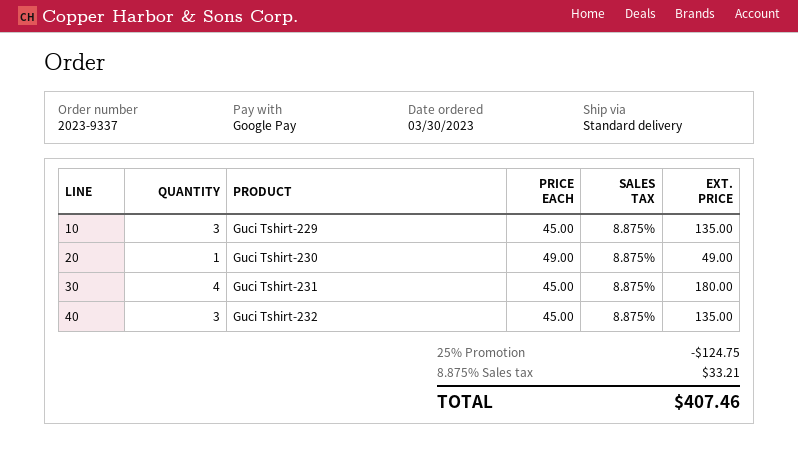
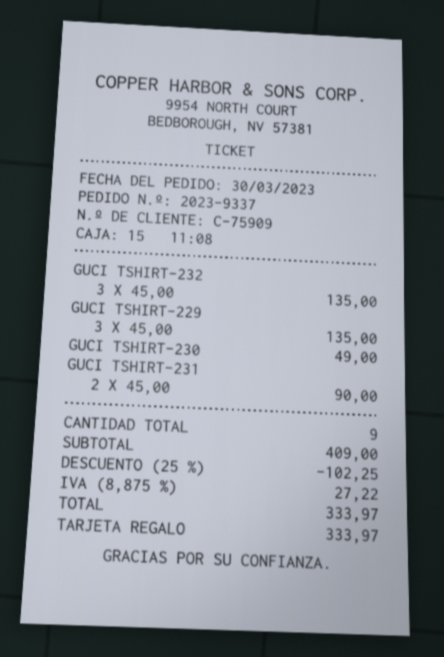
payment method: Google Pay -> gift card
Guci Tshirt-231: 4 x 45.00 = 180.00 -> 2 x 45.00 = 90.00
discount: 25% = 124.75 -> 25% = 102.25
tax: 8.875% = 33.21 -> 8.875% = 27.22
total: 407.46 -> 333.97

